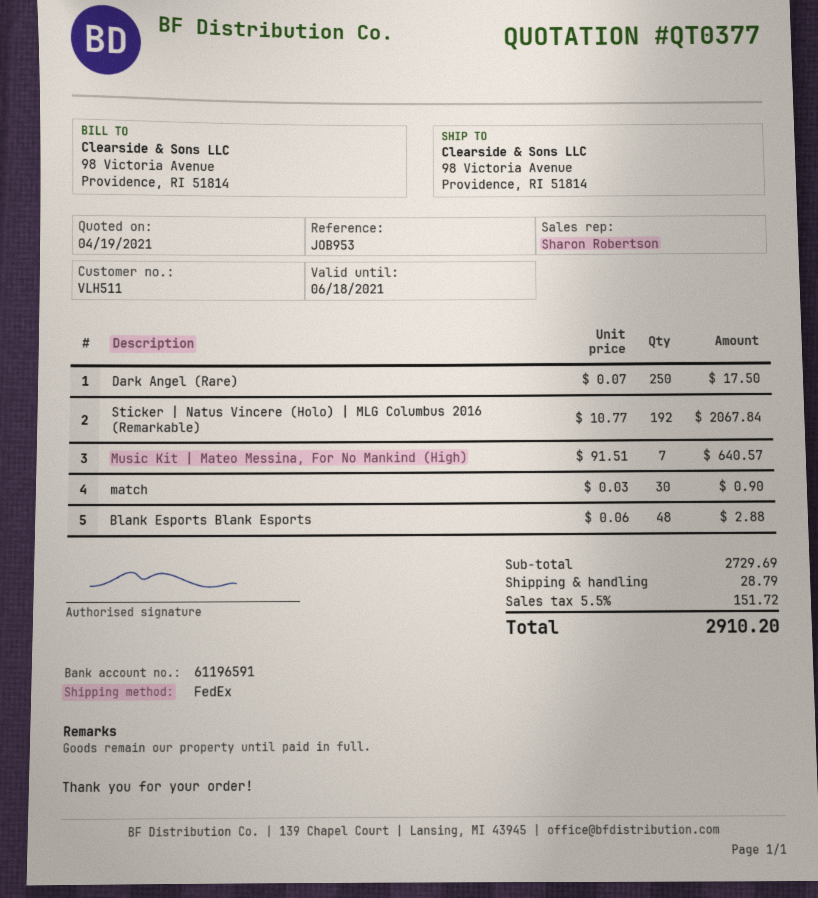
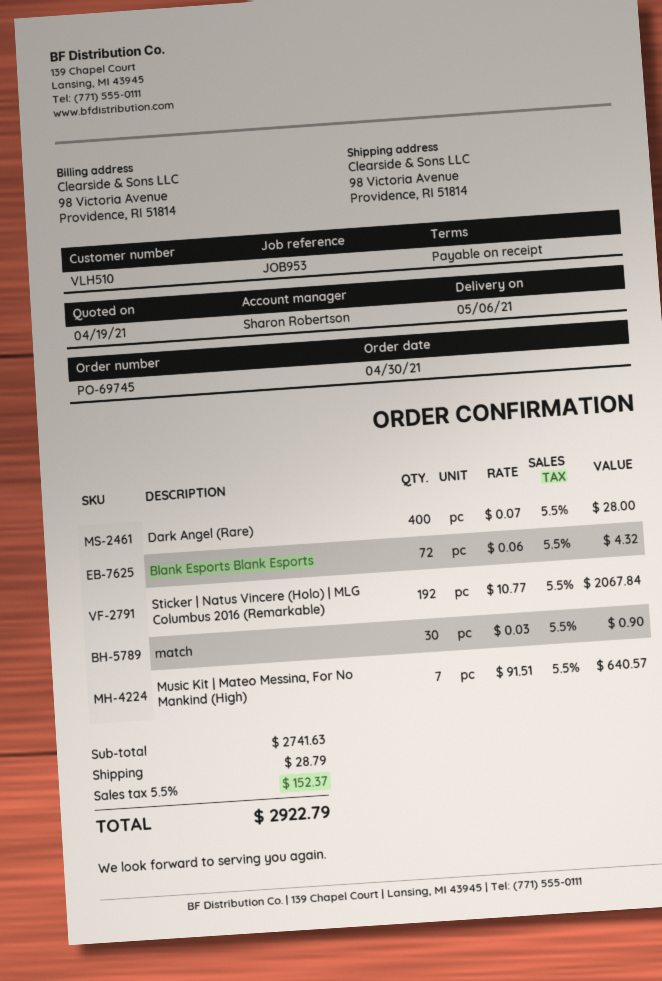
customer number: VLH511 -> VLH510
Dark Angel (Rare): 250 x 0.07 = 17.50 -> 400 x 0.07 = 28.00
Blank Esports Blank Esports: 48 x 0.06 = 2.88 -> 72 x 0.06 = 4.32
subtotal: 2729.69 -> 2741.63
tax: 5.5% = 151.72 -> 5.5% = 152.37
total: 2910.20 -> 2922.79

